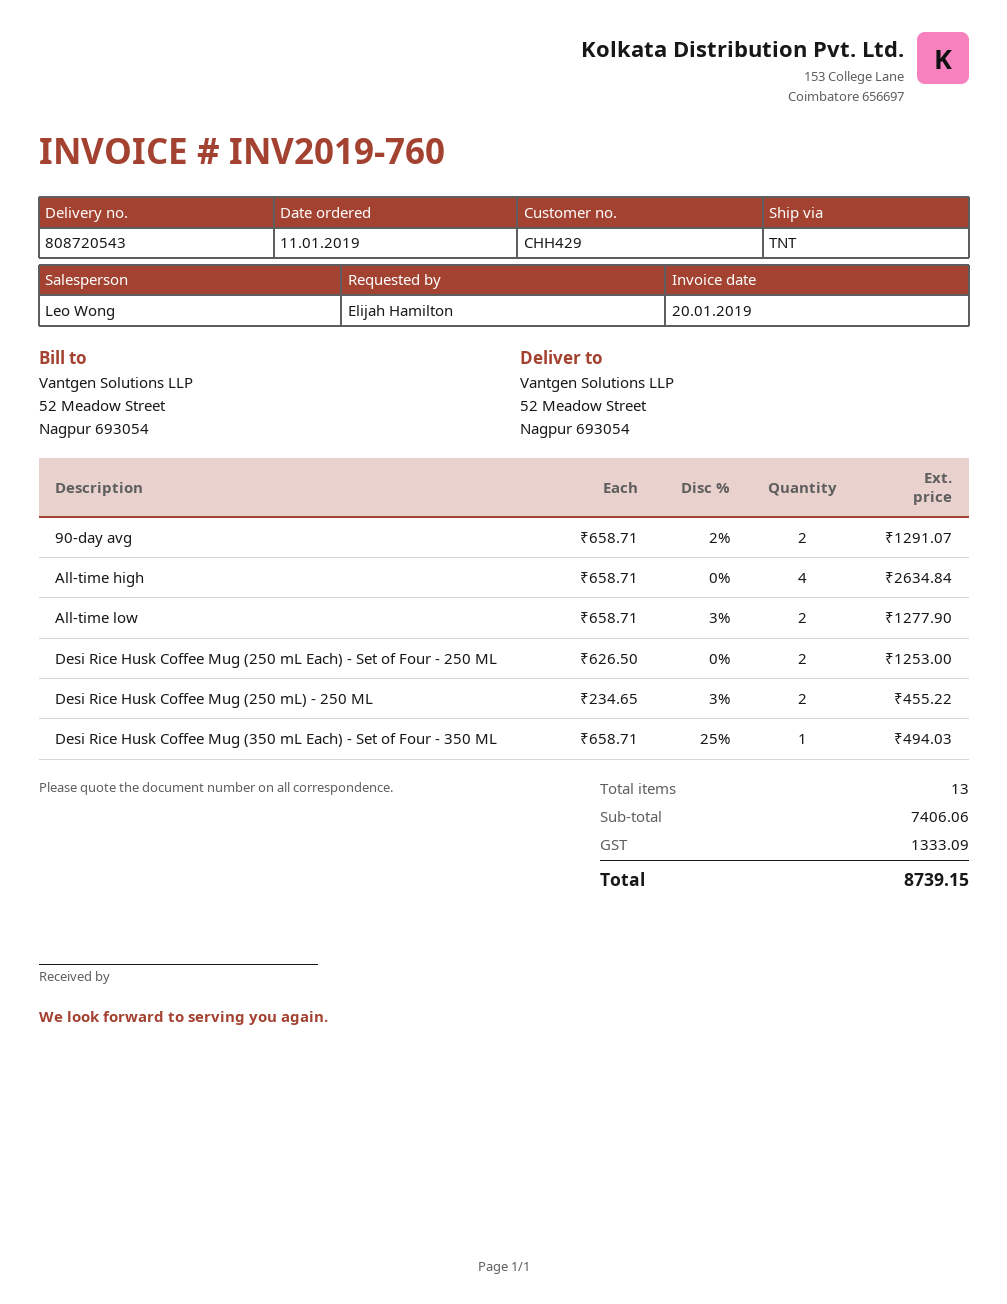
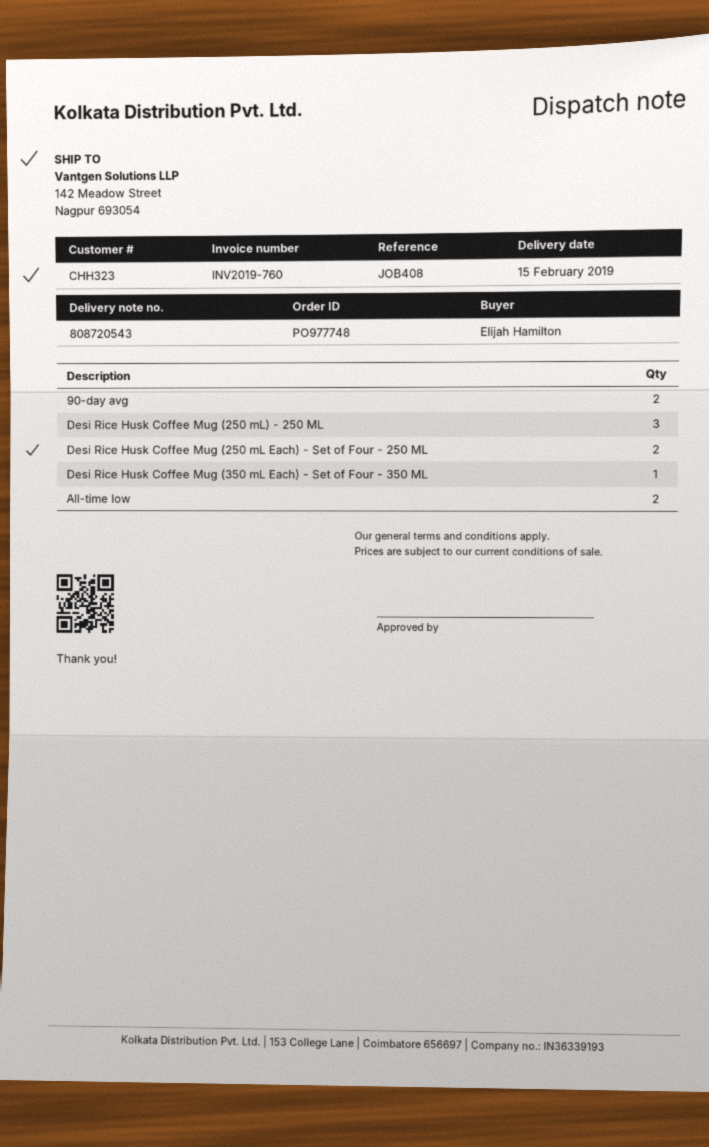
customer number: CHH429 -> CHH323
ship to: 52 Meadow Street, Nagpur 693054 -> 142 Meadow Street, Nagpur 693054
All-time high: 4 -> none
Desi Rice Husk Coffee Mug (250 mL) - 250 ML: 2 -> 3

